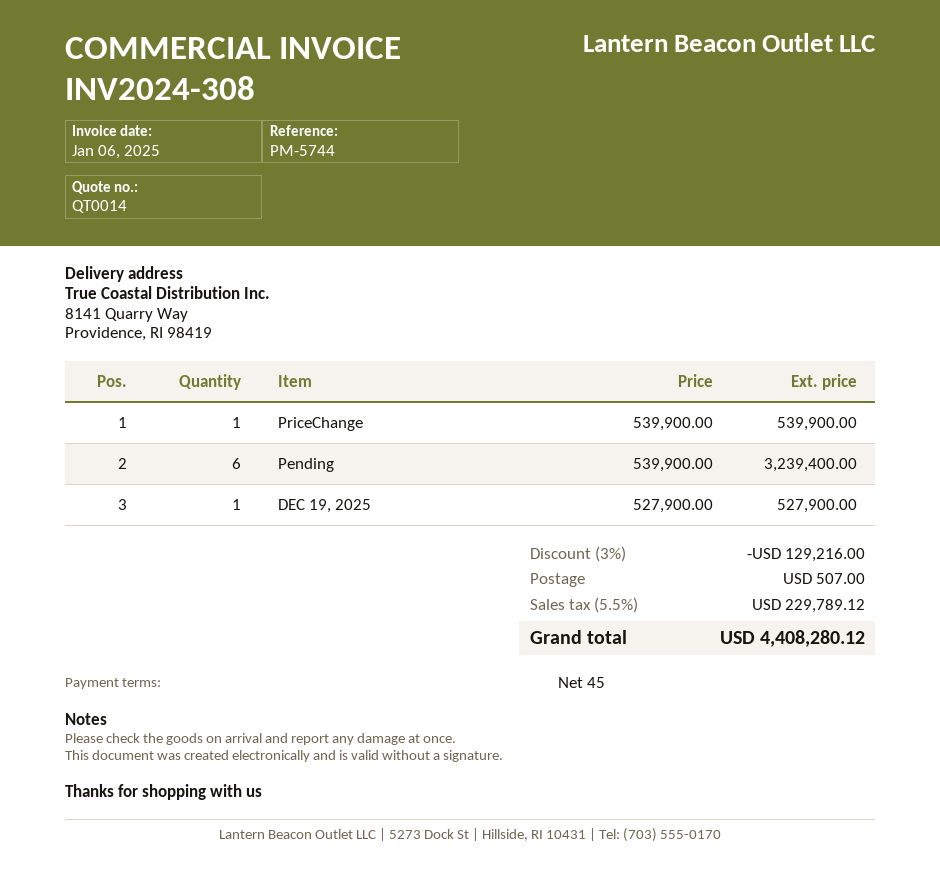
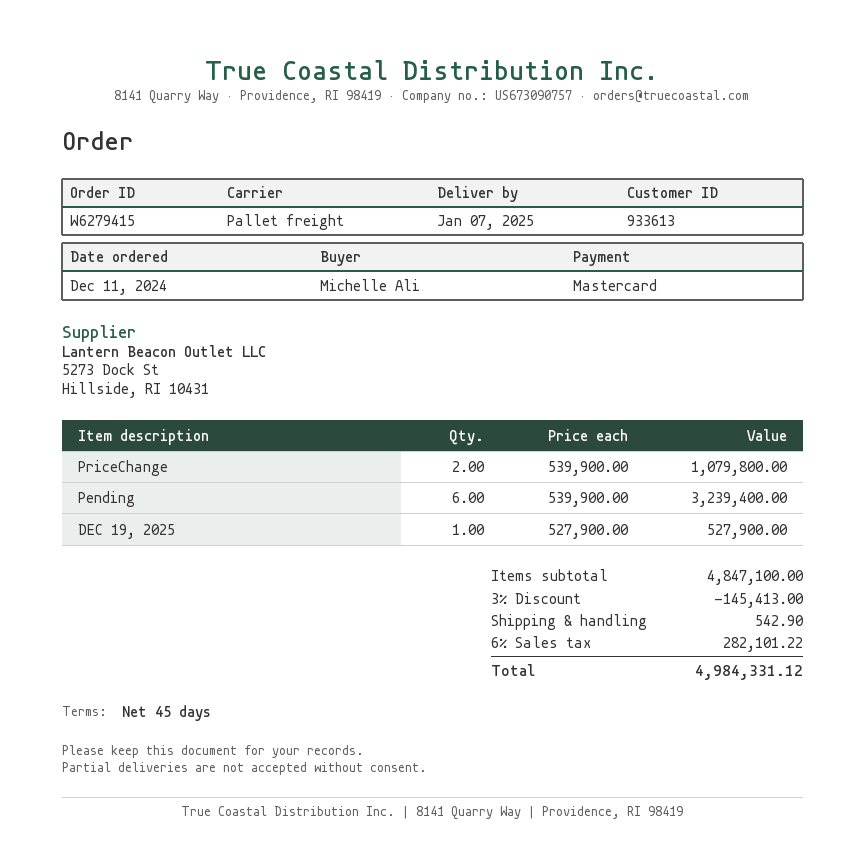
PriceChange: 1 x 539900.00 = 539900.00 -> 2 x 539900.00 = 1079800.00
discount: 3% = 129216.00 -> 3% = 145413.00
shipping: 507.00 -> 542.90
tax: 5.5% = 229789.12 -> 6% = 282101.22
total: 4408280.12 -> 4984331.12

